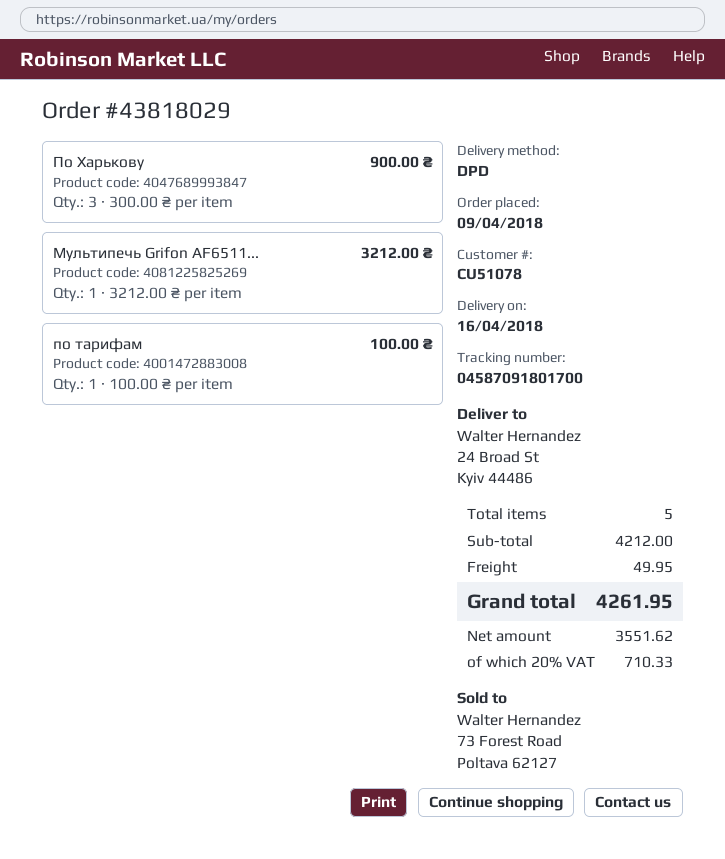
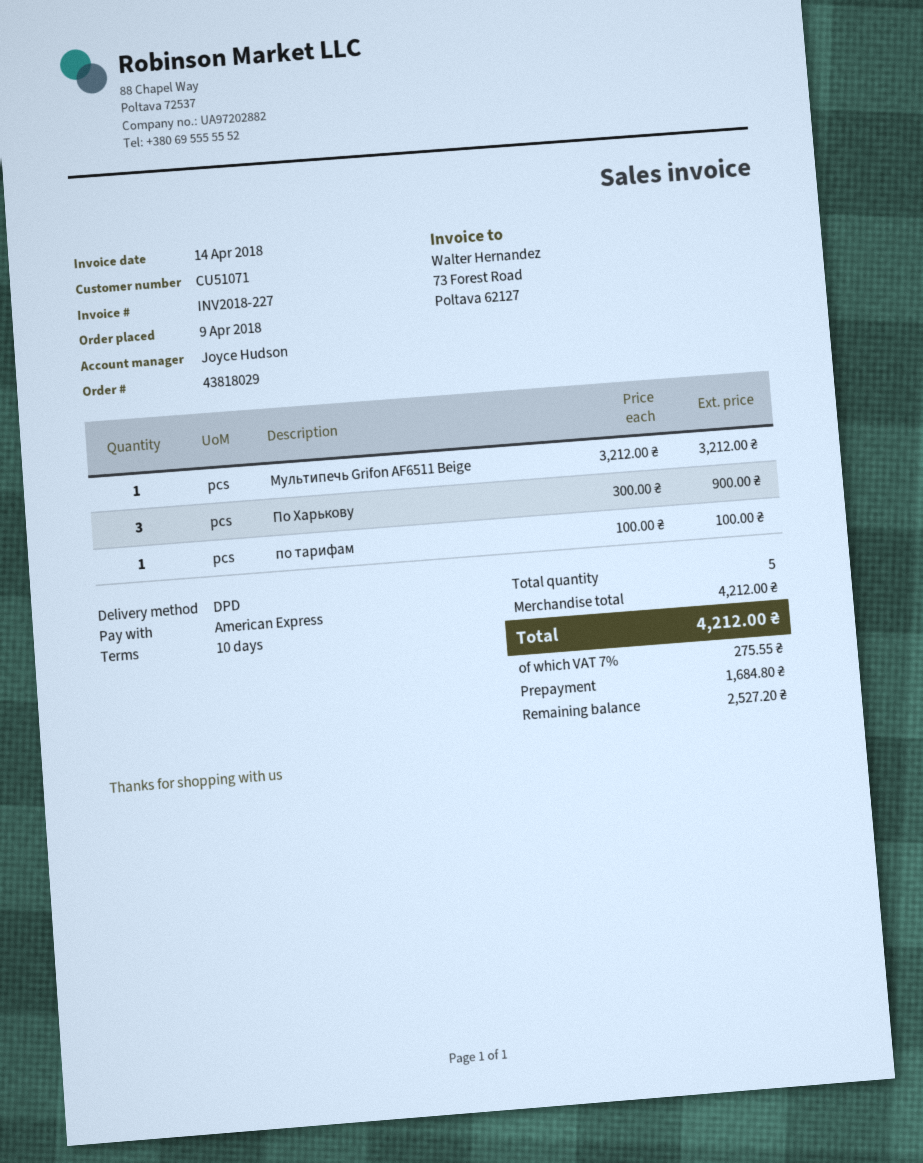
customer number: CU51078 -> CU51071
shipping: 49.95 -> none
tax: 20% = 710.33 -> 7% = 275.55
total: 4261.95 -> 4212.00

